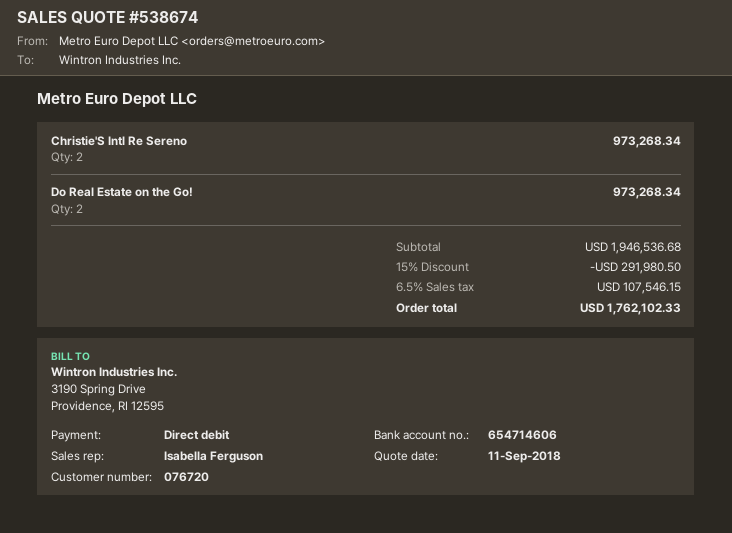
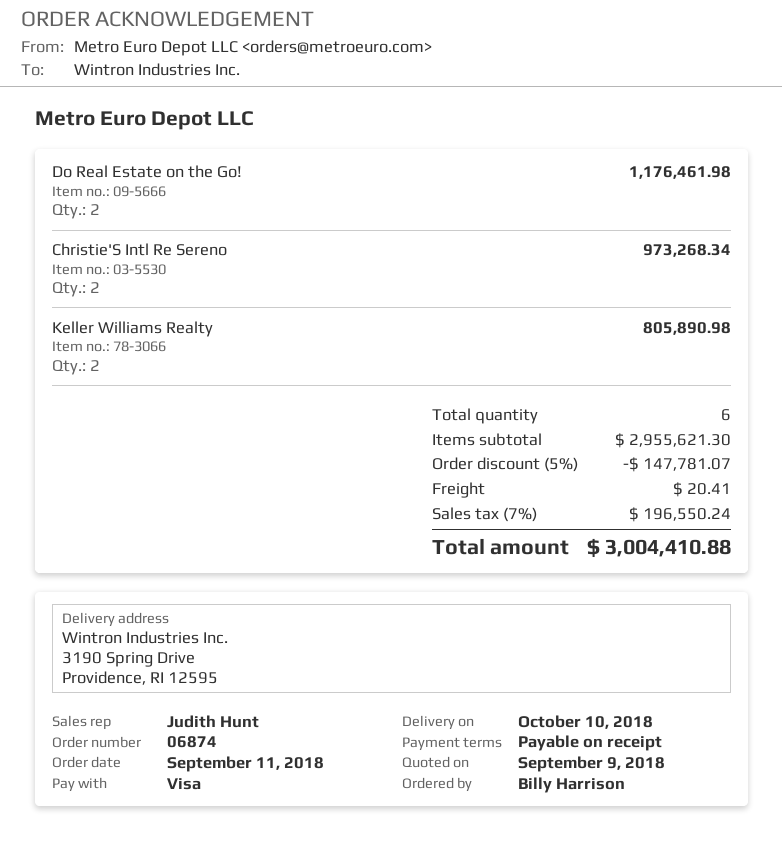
quote date: 2018-09-11 -> 2018-09-09
sales rep: Isabella Ferguson -> Judith Hunt
payment method: direct debit -> Visa
Do Real Estate on the Go!: 2 for 973268.34 -> 2 for 1176461.98
Keller Williams Realty: none -> 2 for 805890.98
subtotal: 1946536.68 -> 2955621.30
discount: 15% = 291980.50 -> 5% = 147781.07
shipping: none -> 20.41
tax: 6.5% = 107546.15 -> 7% = 196550.24
total: 1762102.33 -> 3004410.88

